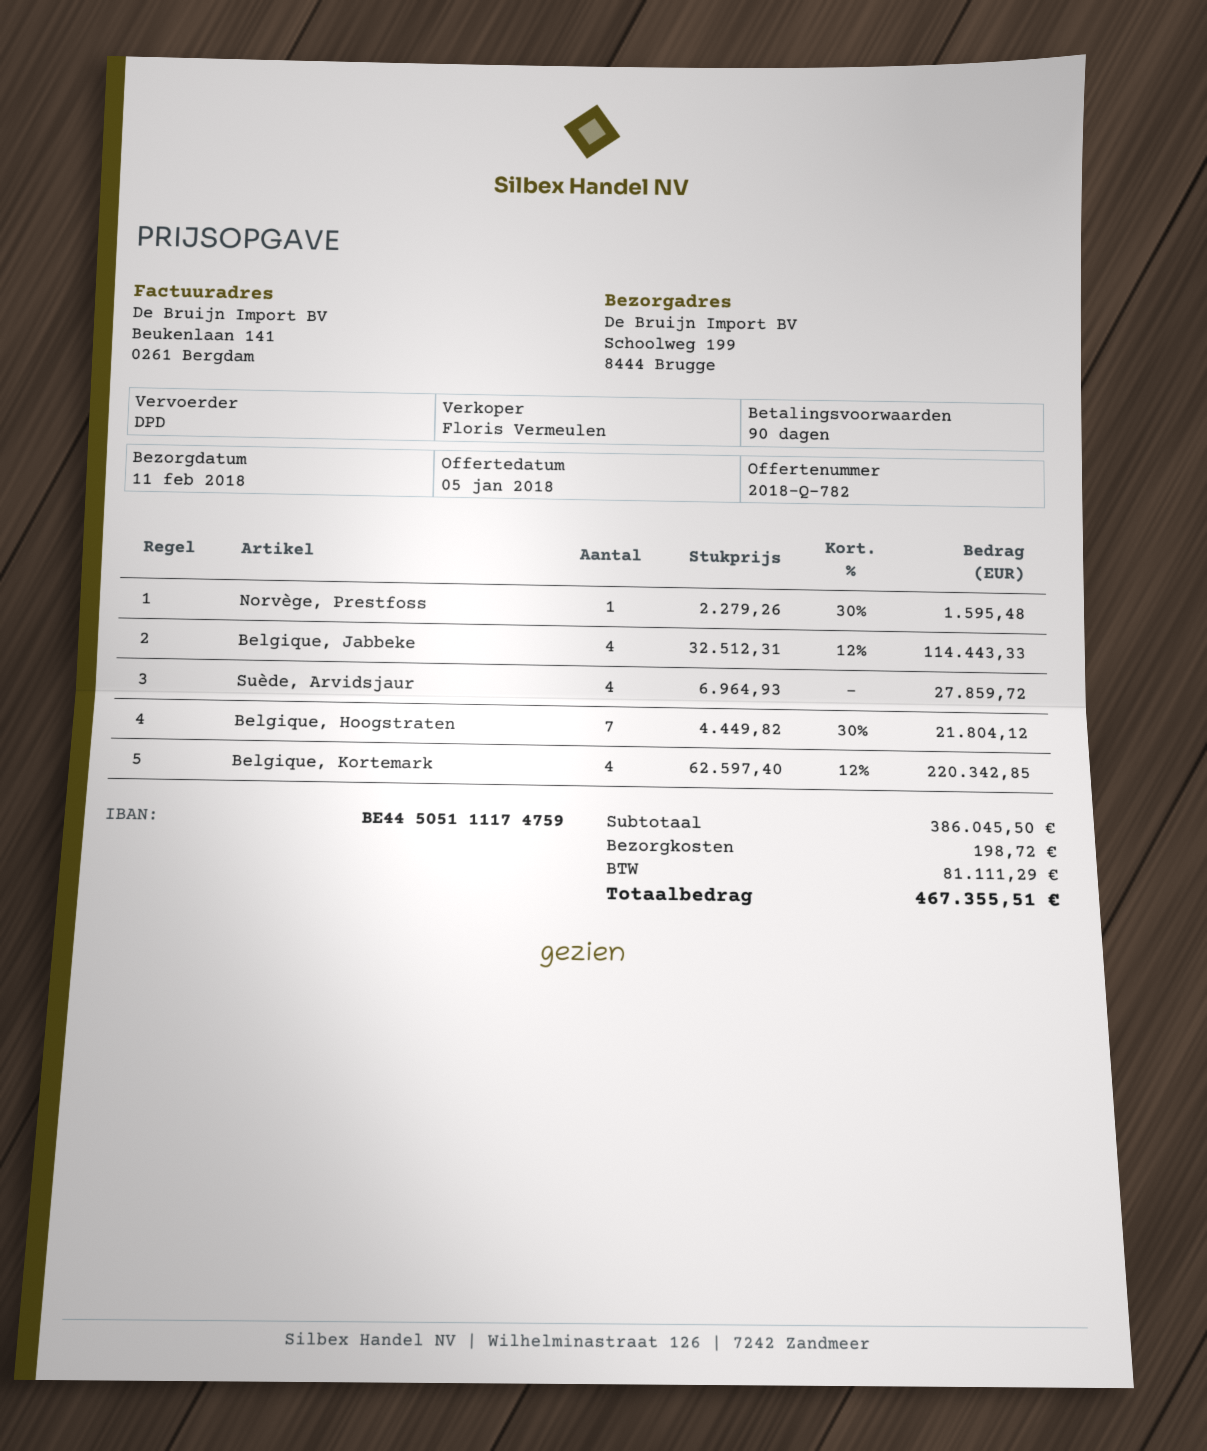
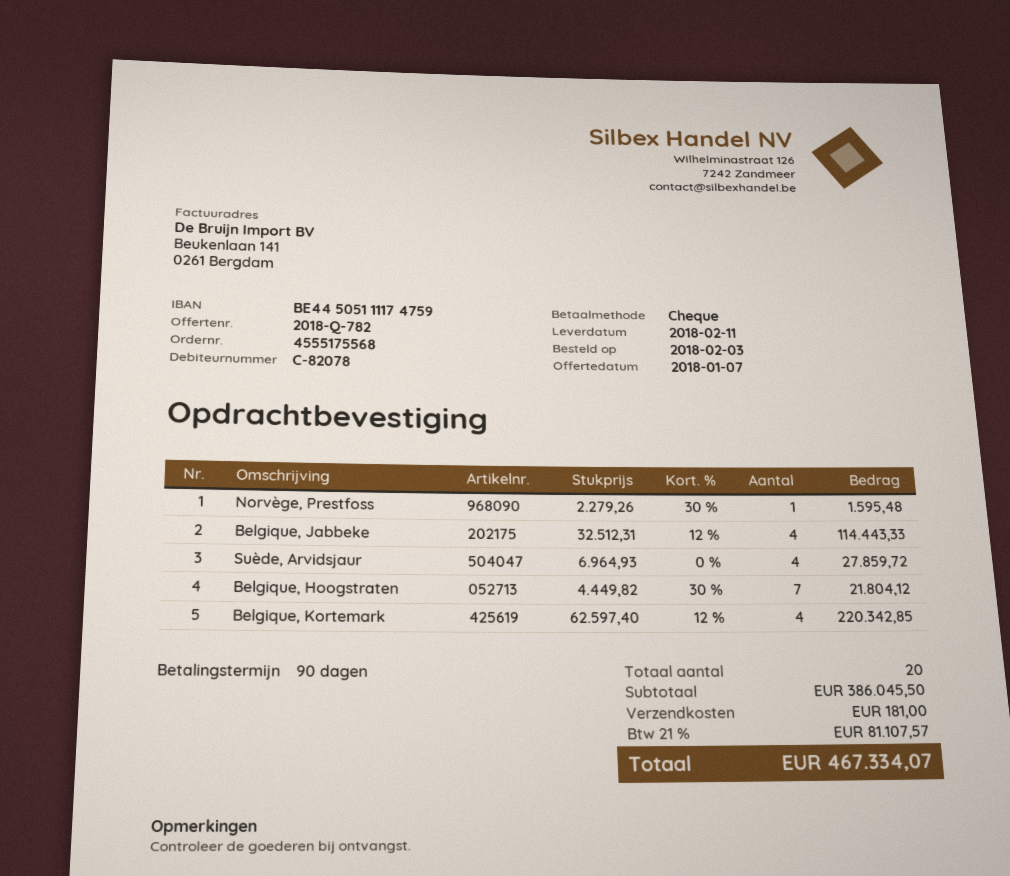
quote date: 2018-01-05 -> 2018-01-07
shipping: 198.72 -> 181.00
tax: 81111.29 -> 81107.57
total: 467355.51 -> 467334.07

